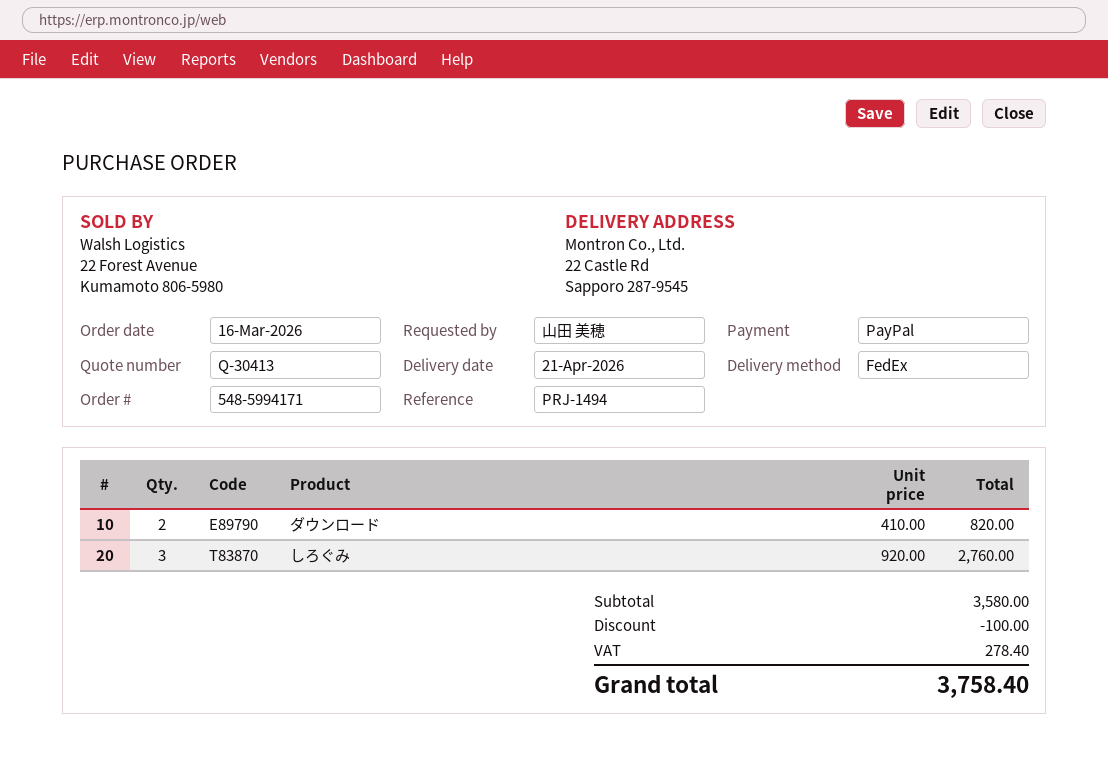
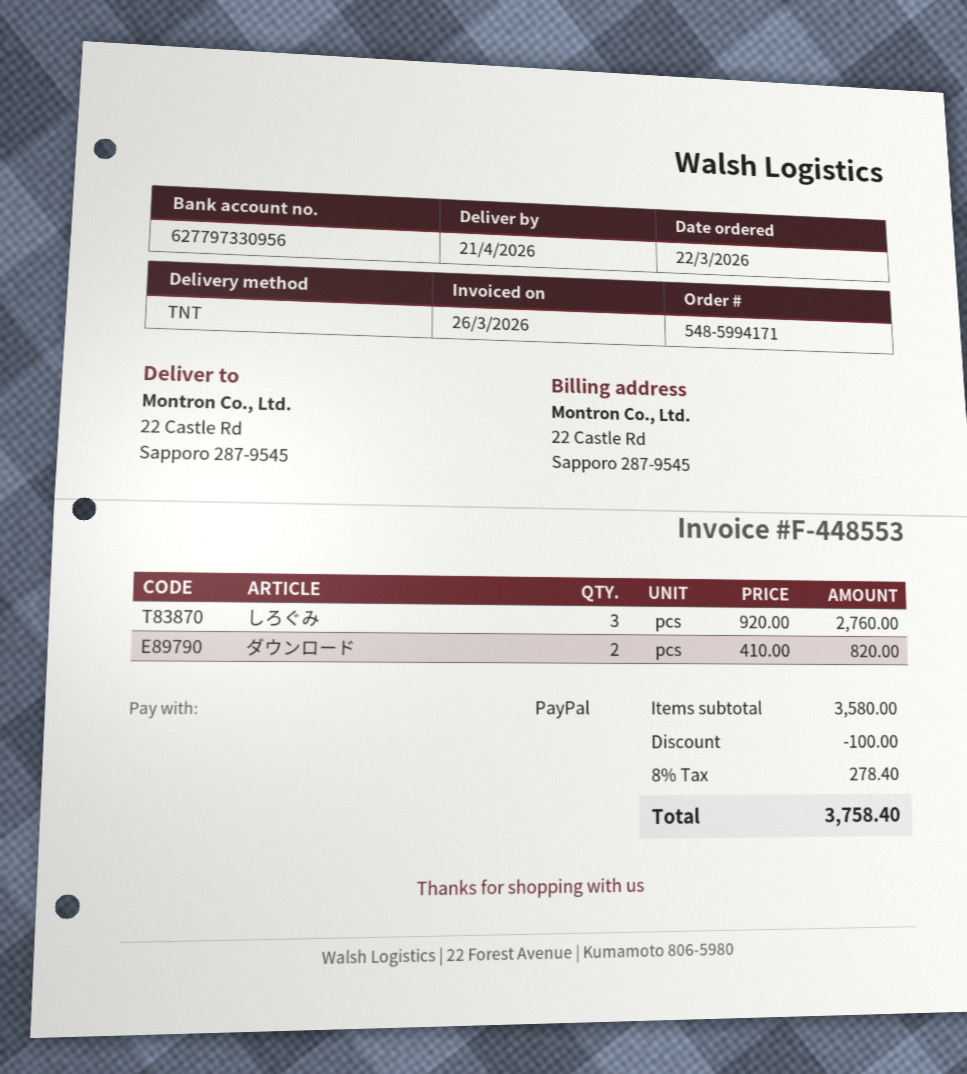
order date: 2026-03-16 -> 2026-03-22
shipping method: FedEx -> TNT

